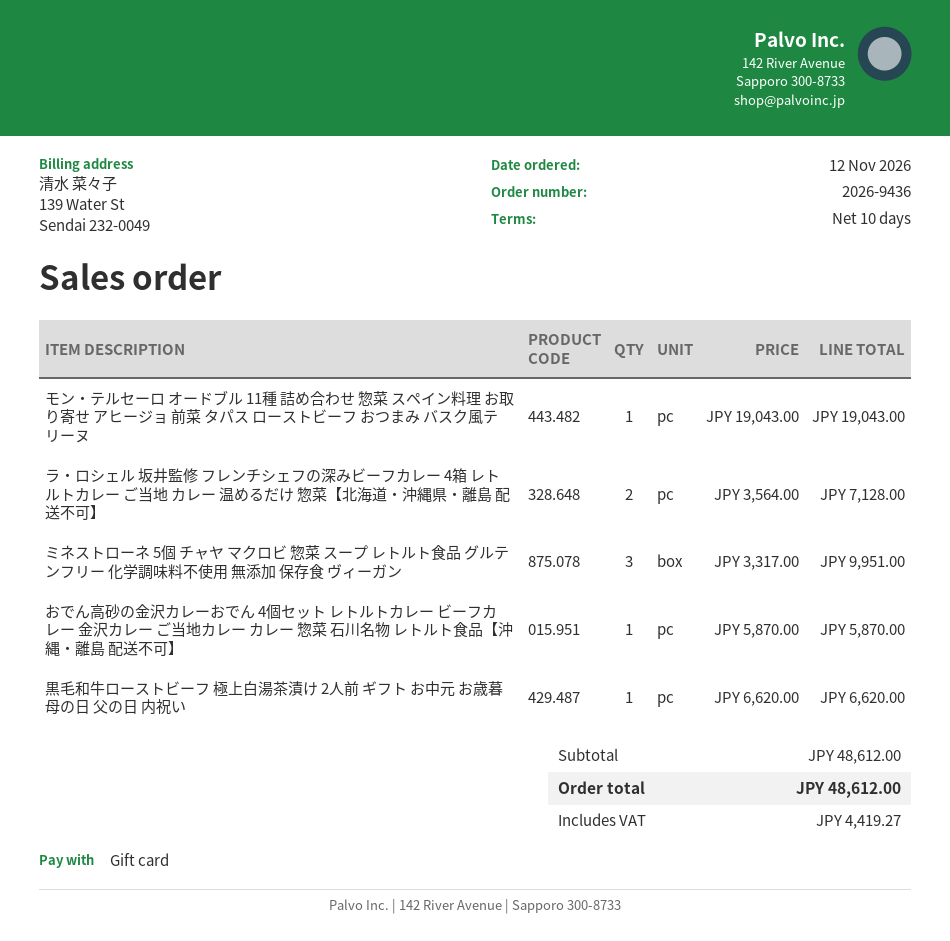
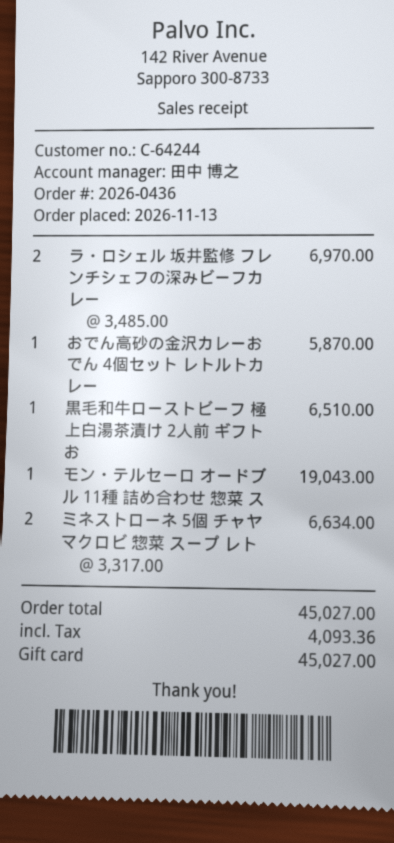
order number: 2026-9436 -> 2026-0436
order date: 2026-11-12 -> 2026-11-13
ラ・ロシェル 坂井監修 フレンチシェフの深みビーフカレー 4箱 レトルトカレー ご当地 カレー 温めるだけ 惣菜【北海道・沖縄県・離島 配送不可】: 2 x 3564.00 = 7128.00 -> 2 x 3485.00 = 6970.00
ミネストローネ 5個 チャヤ マクロビ 惣菜 スープ レトルト食品 グルテンフリー 化学調味料不使用 無添加 保存食 ヴィーガン: 3 x 3317.00 = 9951.00 -> 2 x 3317.00 = 6634.00
黒毛和牛ローストビーフ 極上白湯茶漬け 2人前 ギフト お中元 お歳暮 母の日 父の日 内祝い: 1 x 6620.00 = 6620.00 -> 1 x 6510.00 = 6510.00
tax: 4419.27 -> 4093.36
total: 48612.00 -> 45027.00

